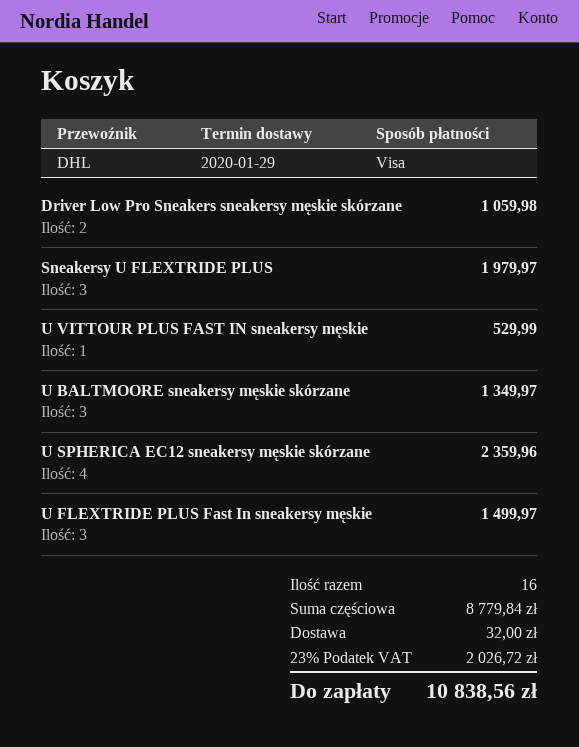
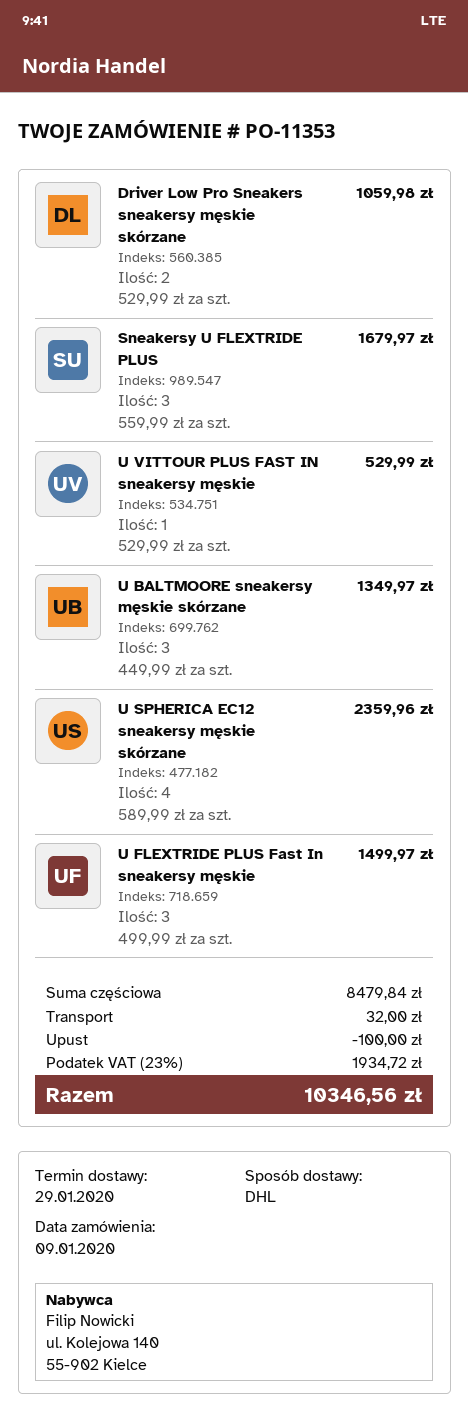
Sneakersy U FLEXTRIDE PLUS: 3 for 1979.97 -> 3 for 1679.97
subtotal: 8779.84 -> 8479.84
discount: none -> 100.00
tax: 23% = 2026.72 -> 23% = 1934.72
total: 10838.56 -> 10346.56

